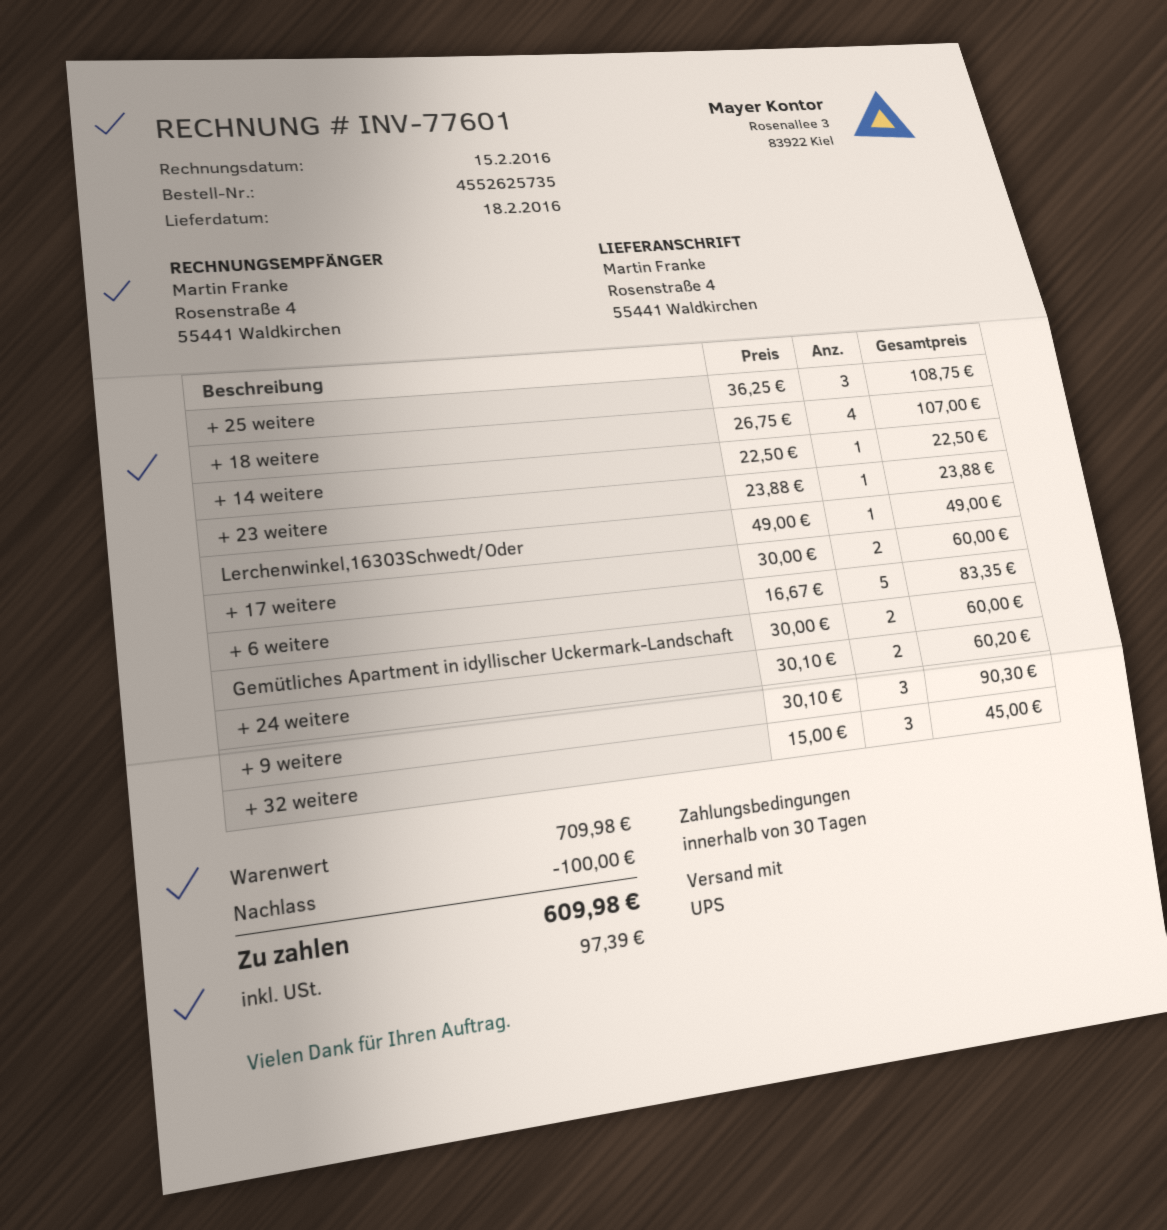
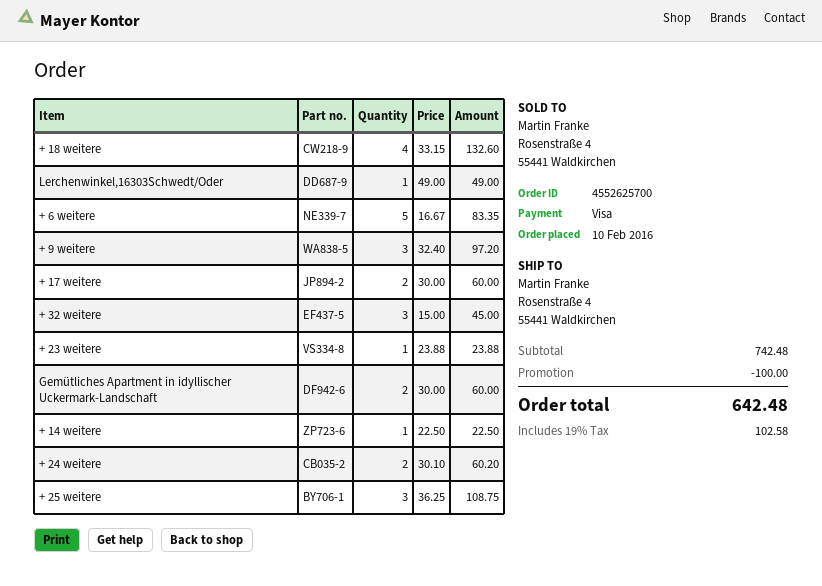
order number: 4552625735 -> 4552625700
+ 18 weitere: 4 x 26.75 = 107.00 -> 4 x 33.15 = 132.60
+ 9 weitere: 3 x 30.10 = 90.30 -> 3 x 32.40 = 97.20
subtotal: 709.98 -> 742.48
tax: 97.39 -> 102.58
total: 609.98 -> 642.48

